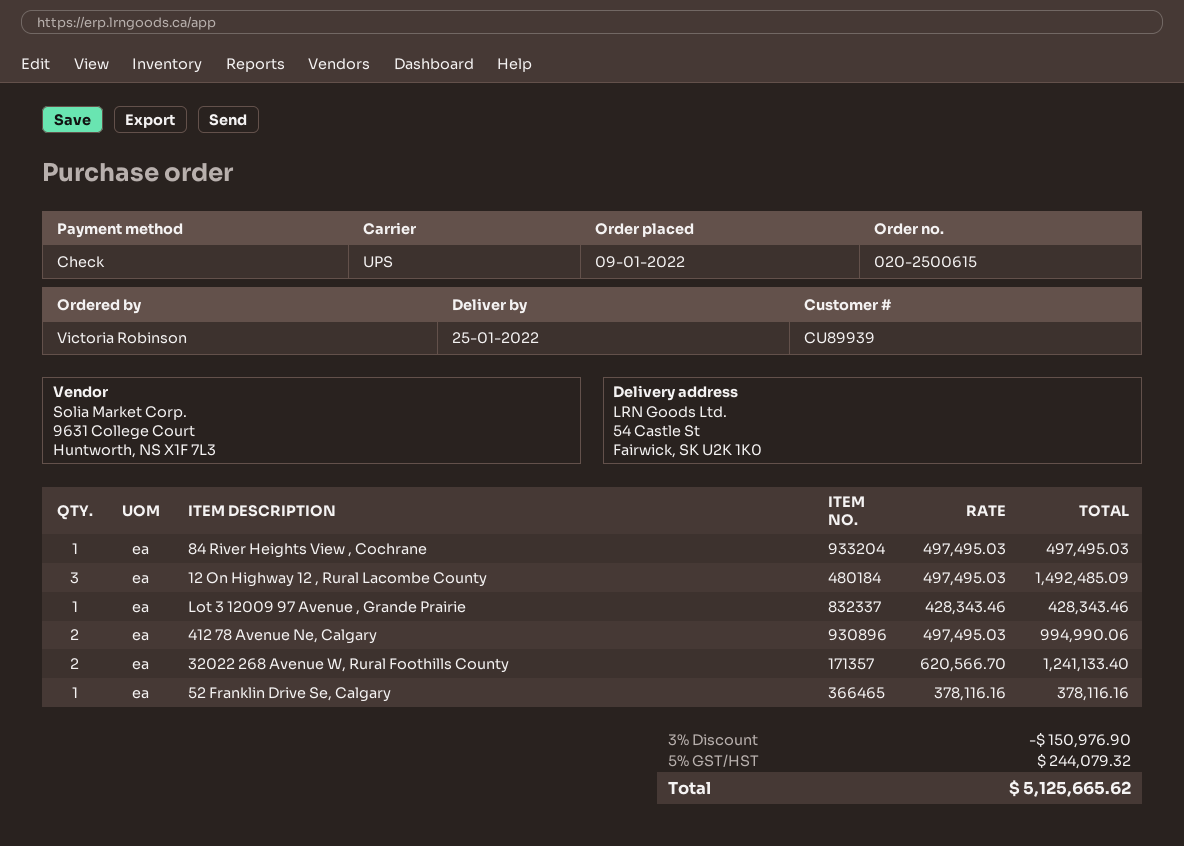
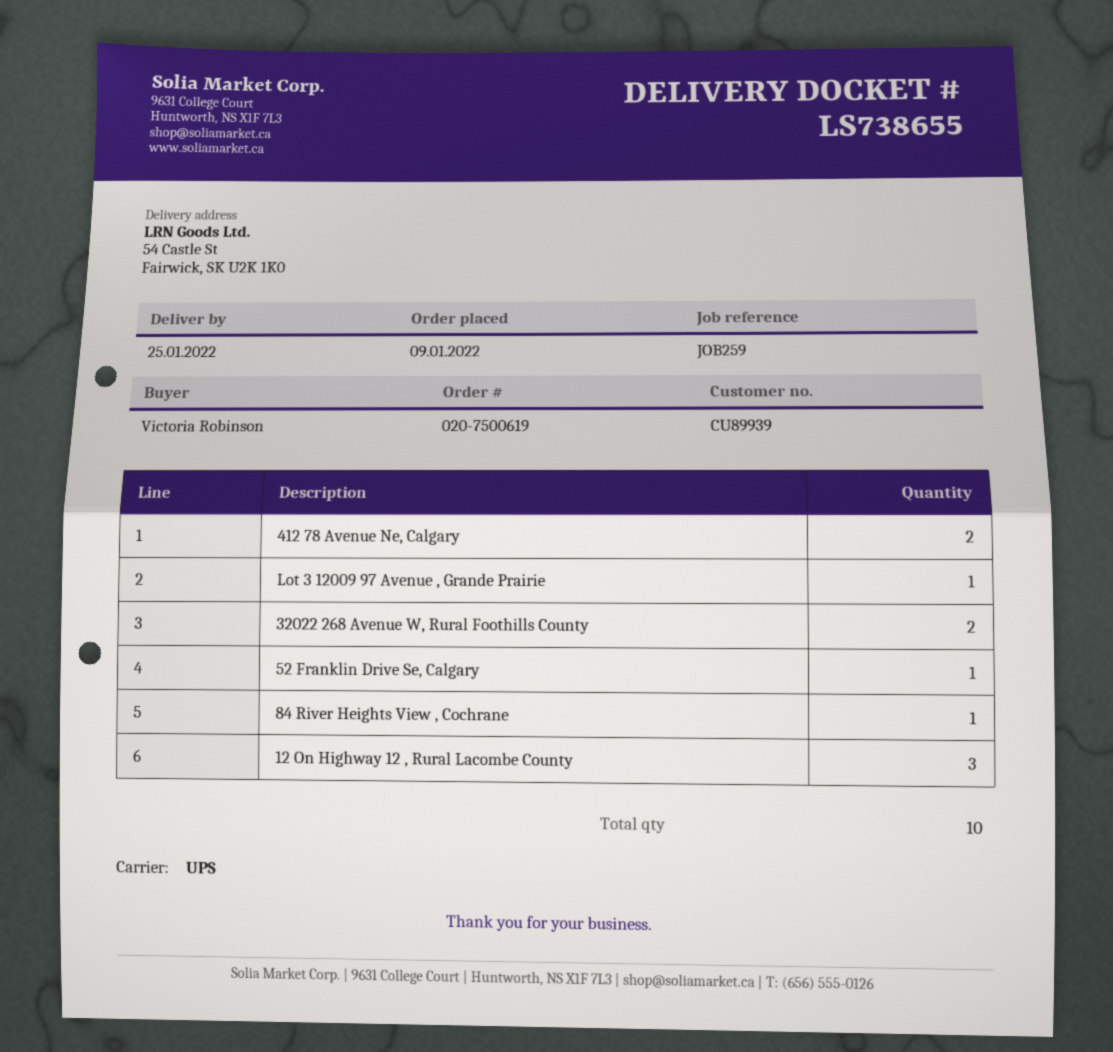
order number: 020-2500615 -> 020-7500619

